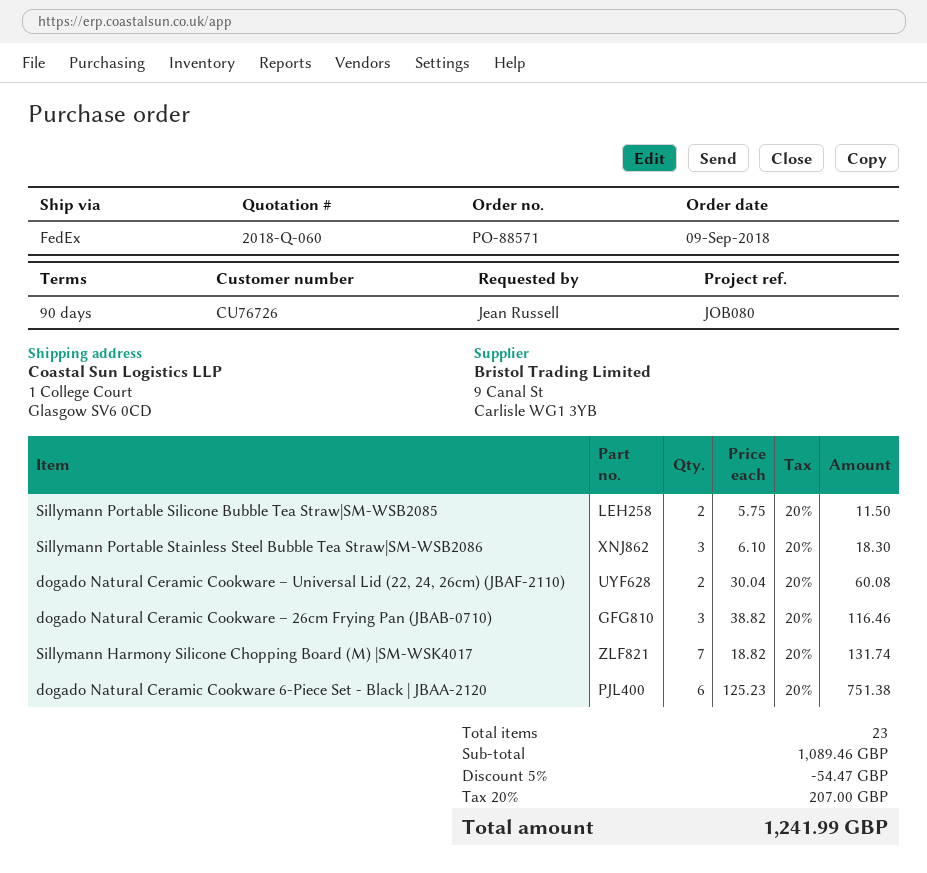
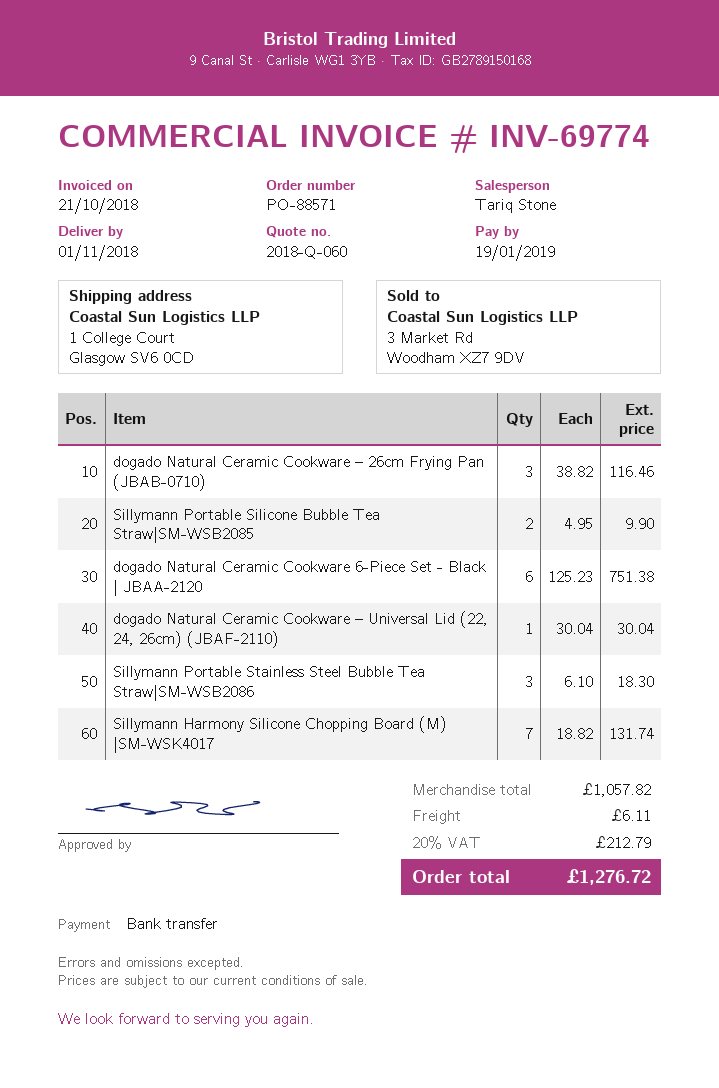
Sillymann Portable Silicone Bubble Tea Straw|SM-WSB2085: 2 x 5.75 = 11.50 -> 2 x 4.95 = 9.90
dogado Natural Ceramic Cookware – Universal Lid (22, 24, 26cm) (JBAF-2110): 2 x 30.04 = 60.08 -> 1 x 30.04 = 30.04
subtotal: 1089.46 -> 1057.82
discount: 5% = 54.47 -> none
shipping: none -> 6.11
tax: 20% = 207.00 -> 20% = 212.79
total: 1241.99 -> 1276.72

